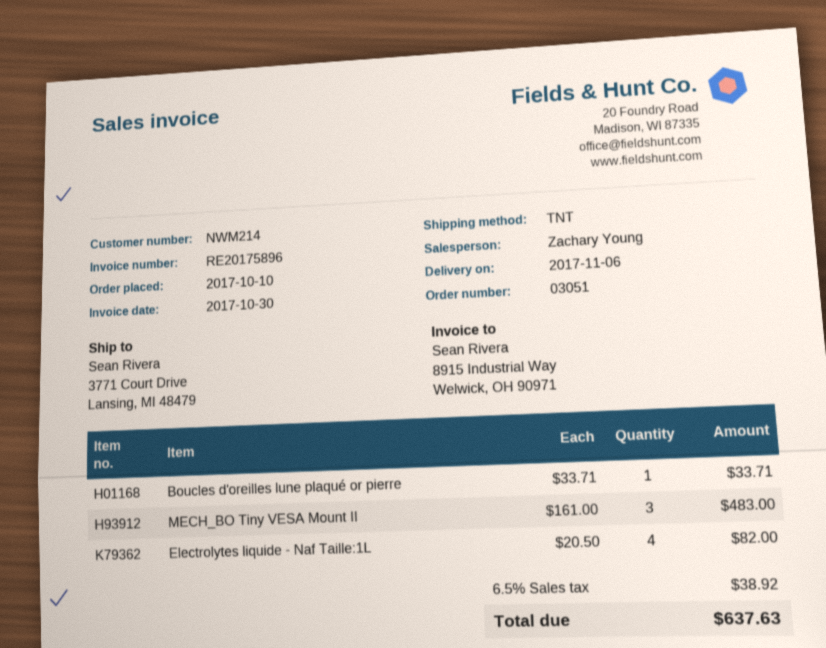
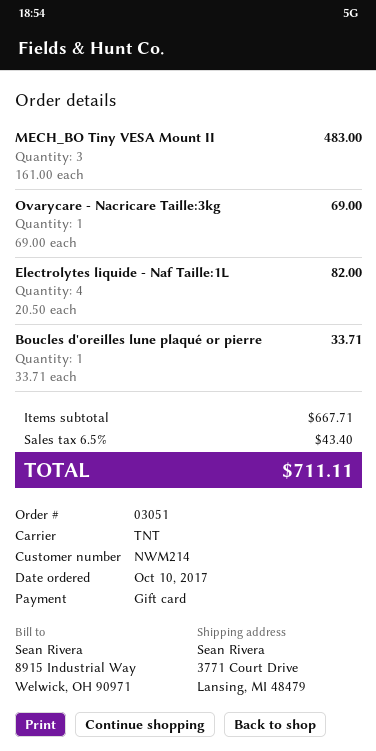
Ovarycare - Nacricare Taille:3kg: none -> 1 x 69.00 = 69.00
tax: 6.5% = 38.92 -> 6.5% = 43.40
total: 637.63 -> 711.11

